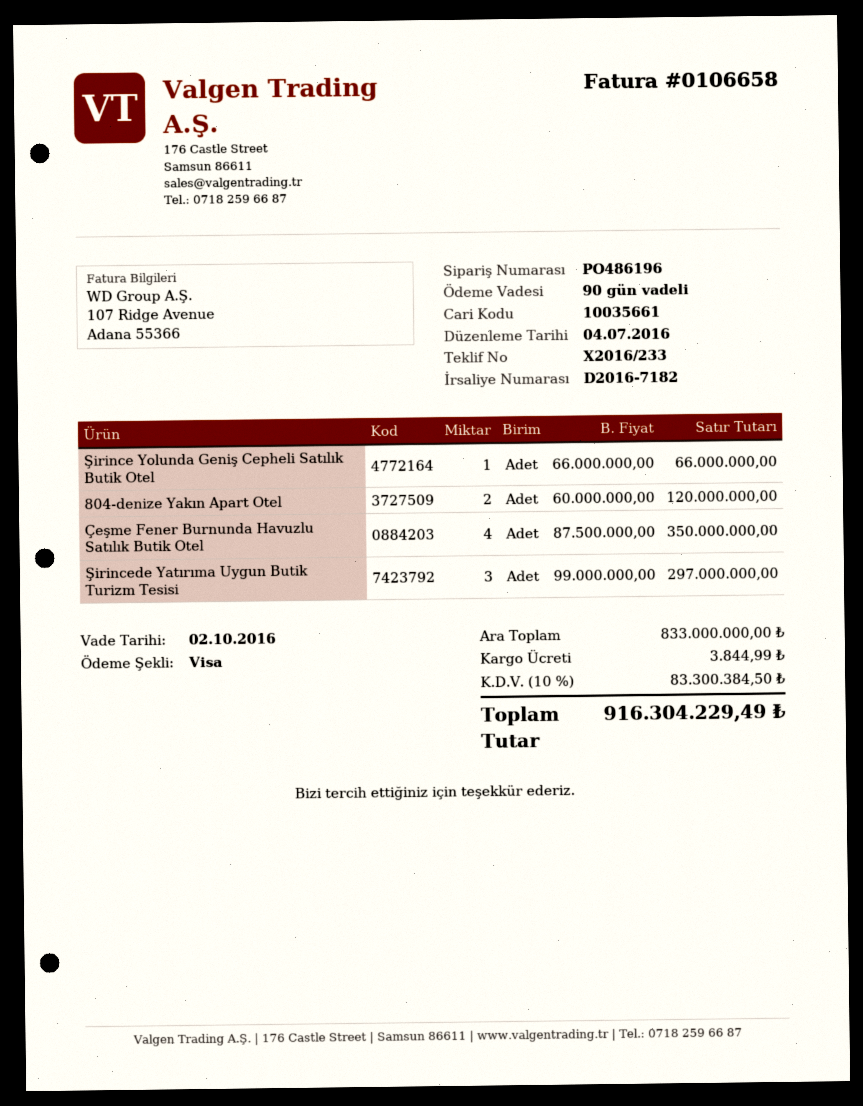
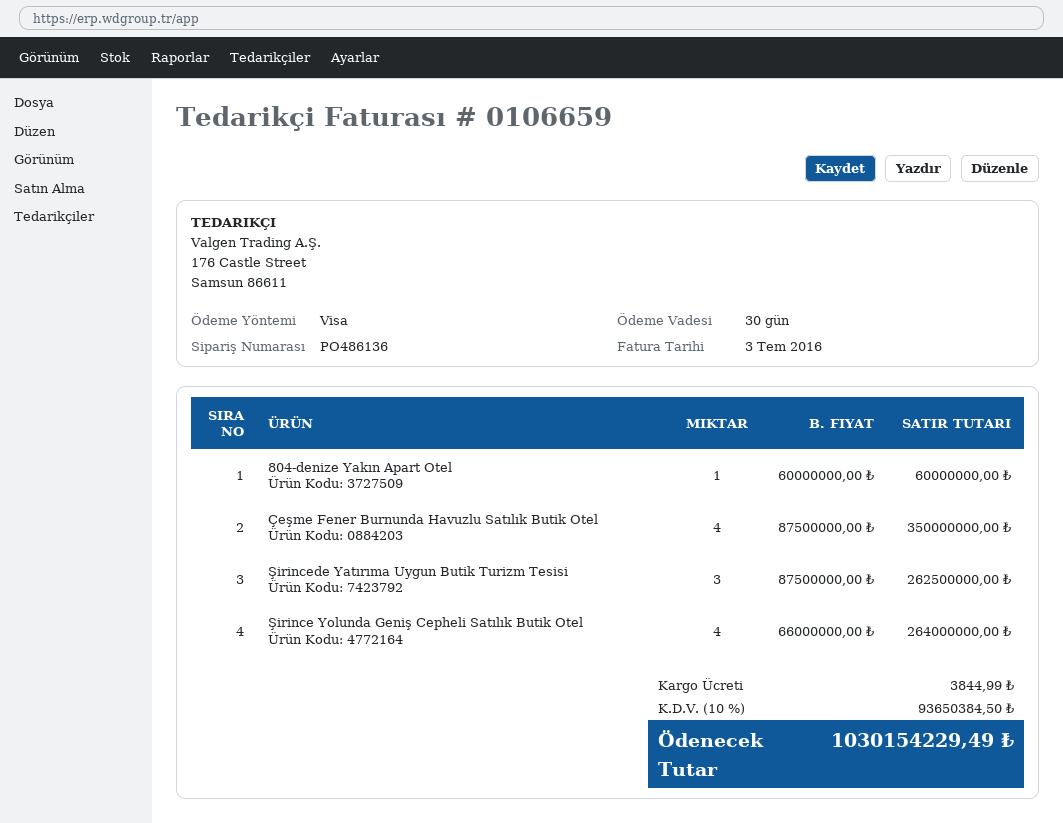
order number: PO486196 -> PO486136
invoice number: 0106658 -> 0106659
invoice date: 2016-07-04 -> 2016-07-03
payment terms: 90 days -> 30 days
Şirince Yolunda Geniş Cepheli Satılık Butik Otel: 1 x 66000000.00 = 66000000.00 -> 4 x 66000000.00 = 264000000.00
804-denize Yakın Apart Otel: 2 x 60000000.00 = 120000000.00 -> 1 x 60000000.00 = 60000000.00
Şirincede Yatırıma Uygun Butik Turizm Tesisi: 3 x 99000000.00 = 297000000.00 -> 3 x 87500000.00 = 262500000.00
tax: 10% = 83300384.50 -> 10% = 93650384.50
total: 916304229.49 -> 1030154229.49

